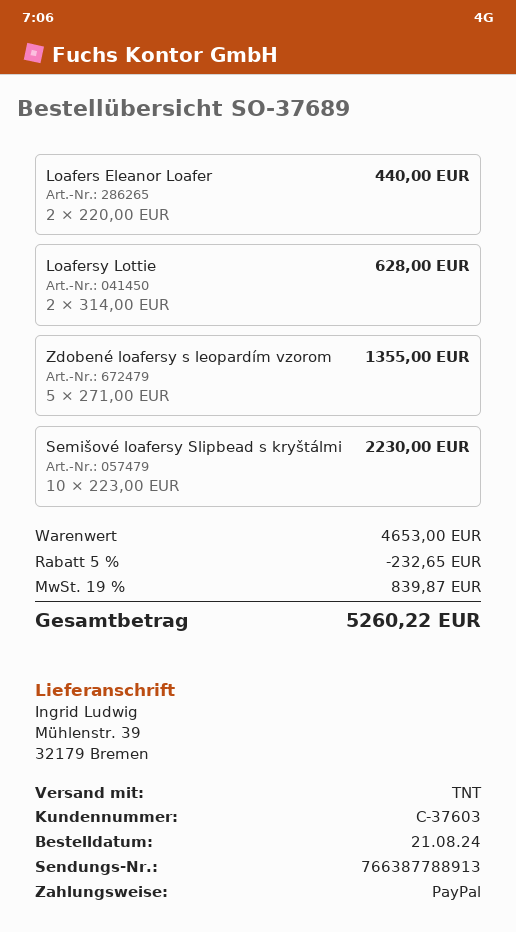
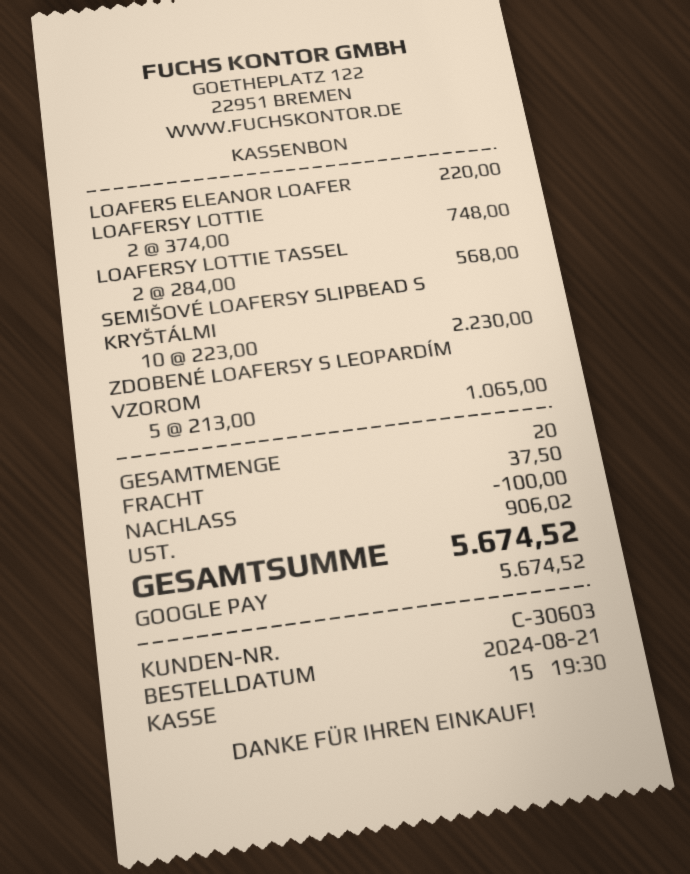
customer number: C-37603 -> C-30603
payment method: PayPal -> Google Pay
Loafers Eleanor Loafer: 2 x 220.00 = 440.00 -> 1 x 220.00 = 220.00
Loafersy Lottie: 2 x 314.00 = 628.00 -> 2 x 374.00 = 748.00
Zdobené loafersy s leopardím vzorom: 5 x 271.00 = 1355.00 -> 5 x 213.00 = 1065.00
LOAFERSY LOTTIE TASSEL: none -> 2 x 284.00 = 568.00
discount: 232.65 -> 100.00
shipping: none -> 37.50
tax: 839.87 -> 906.02
total: 5260.22 -> 5674.52

